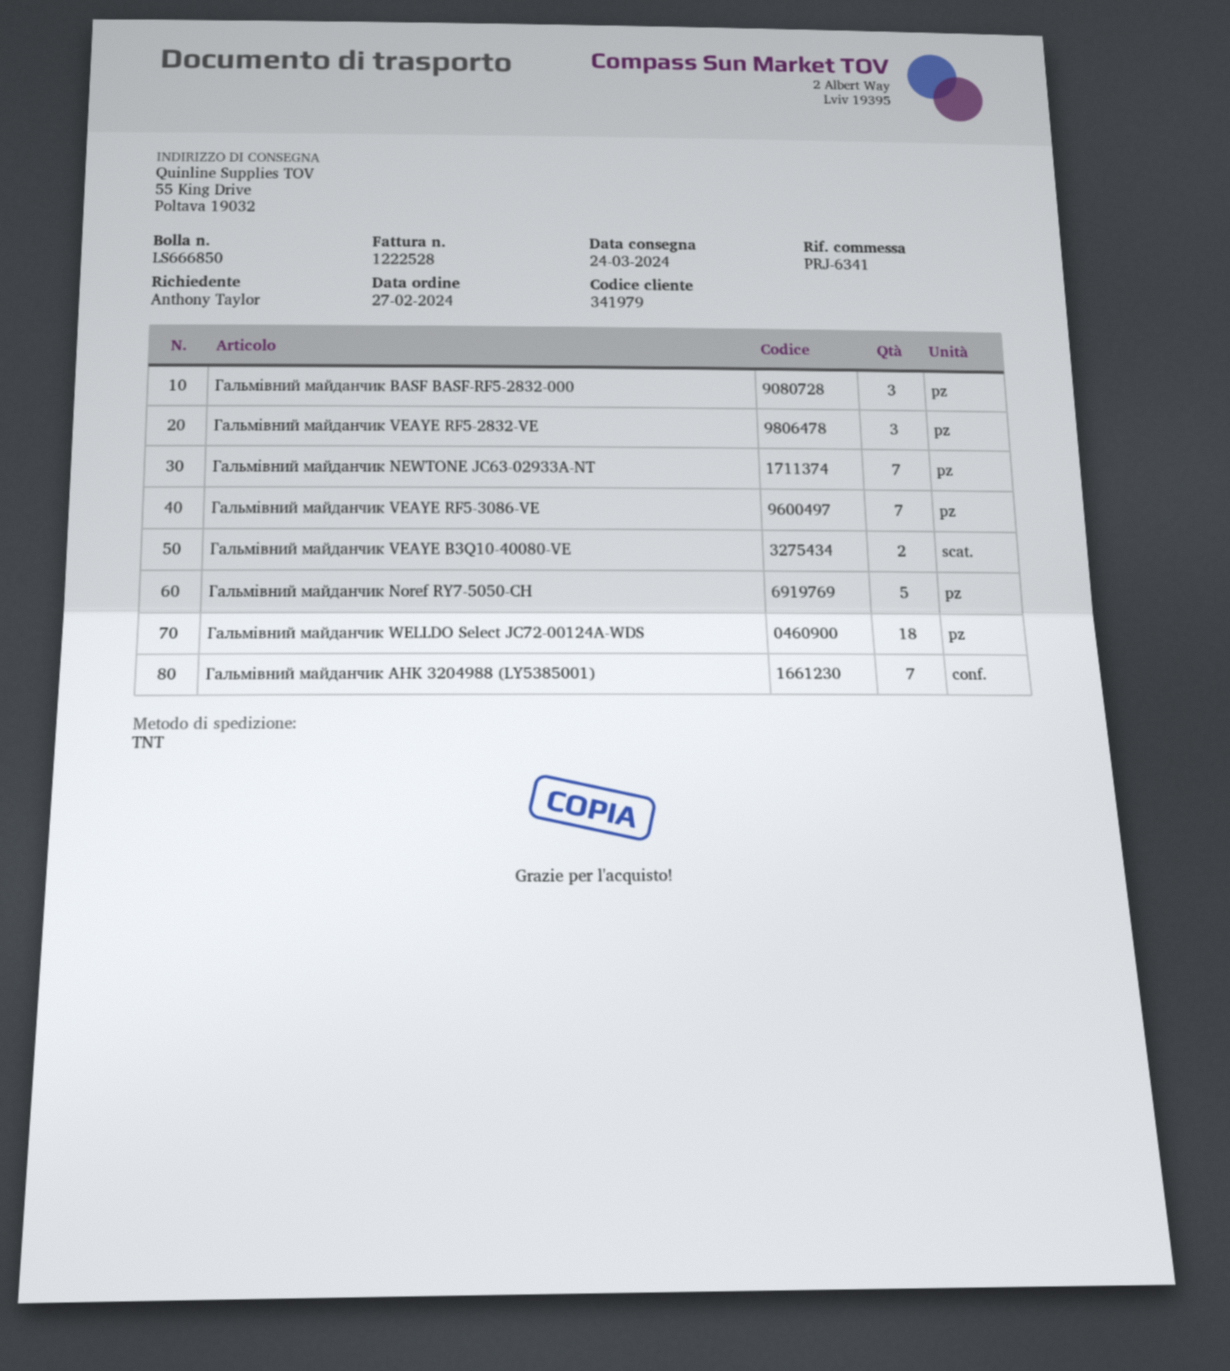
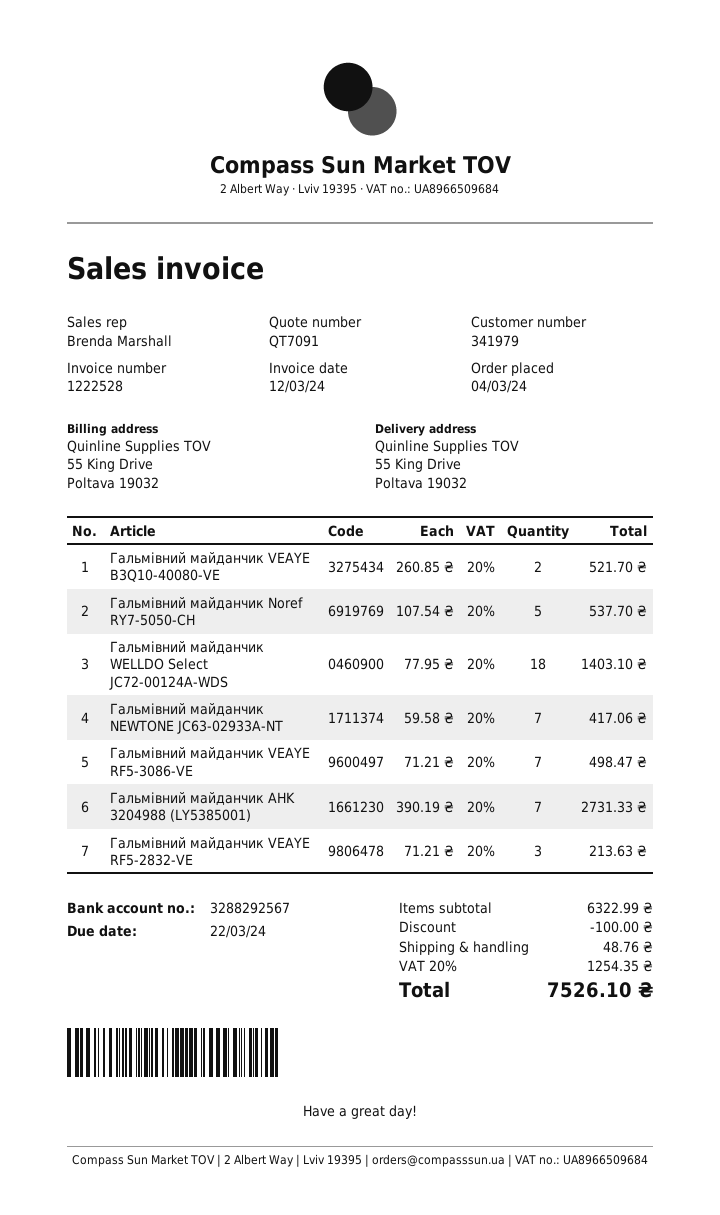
order date: 2024-02-27 -> 2024-03-04
Гальмівний майданчик BASF BASF-RF5-2832-000: 3 -> none

